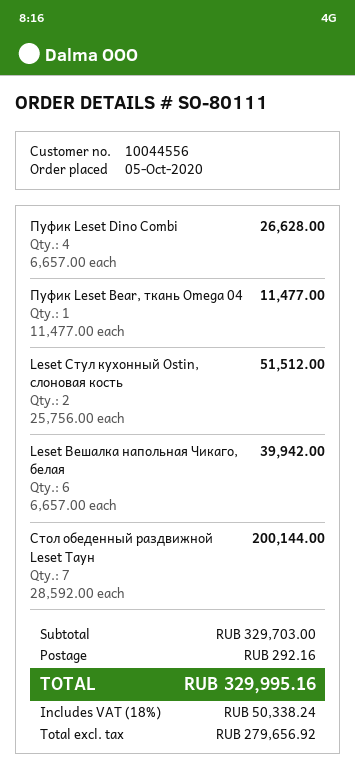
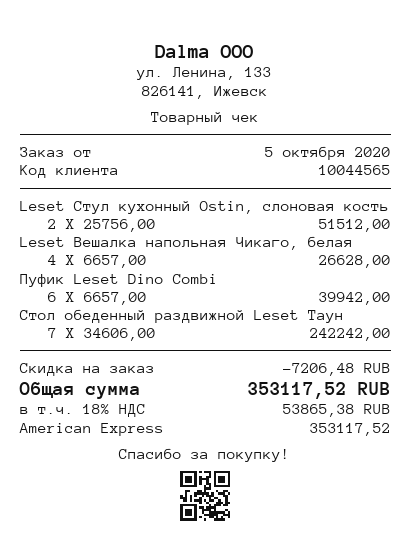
customer number: 10044556 -> 10044565
Пуфик Leset Dino Combi: 4 x 6657.00 = 26628.00 -> 6 x 6657.00 = 39942.00
Пуфик Leset Bear, ткань Omega 04: 1 x 11477.00 = 11477.00 -> none
Leset Вешалка напольная Чикаго, белая: 6 x 6657.00 = 39942.00 -> 4 x 6657.00 = 26628.00
Стол обеденный раздвижной Leset Таун: 7 x 28592.00 = 200144.00 -> 7 x 34606.00 = 242242.00
discount: none -> 7206.48
shipping: 292.16 -> none
tax: 18% = 50338.24 -> 18% = 53865.38
total: 329995.16 -> 353117.52

